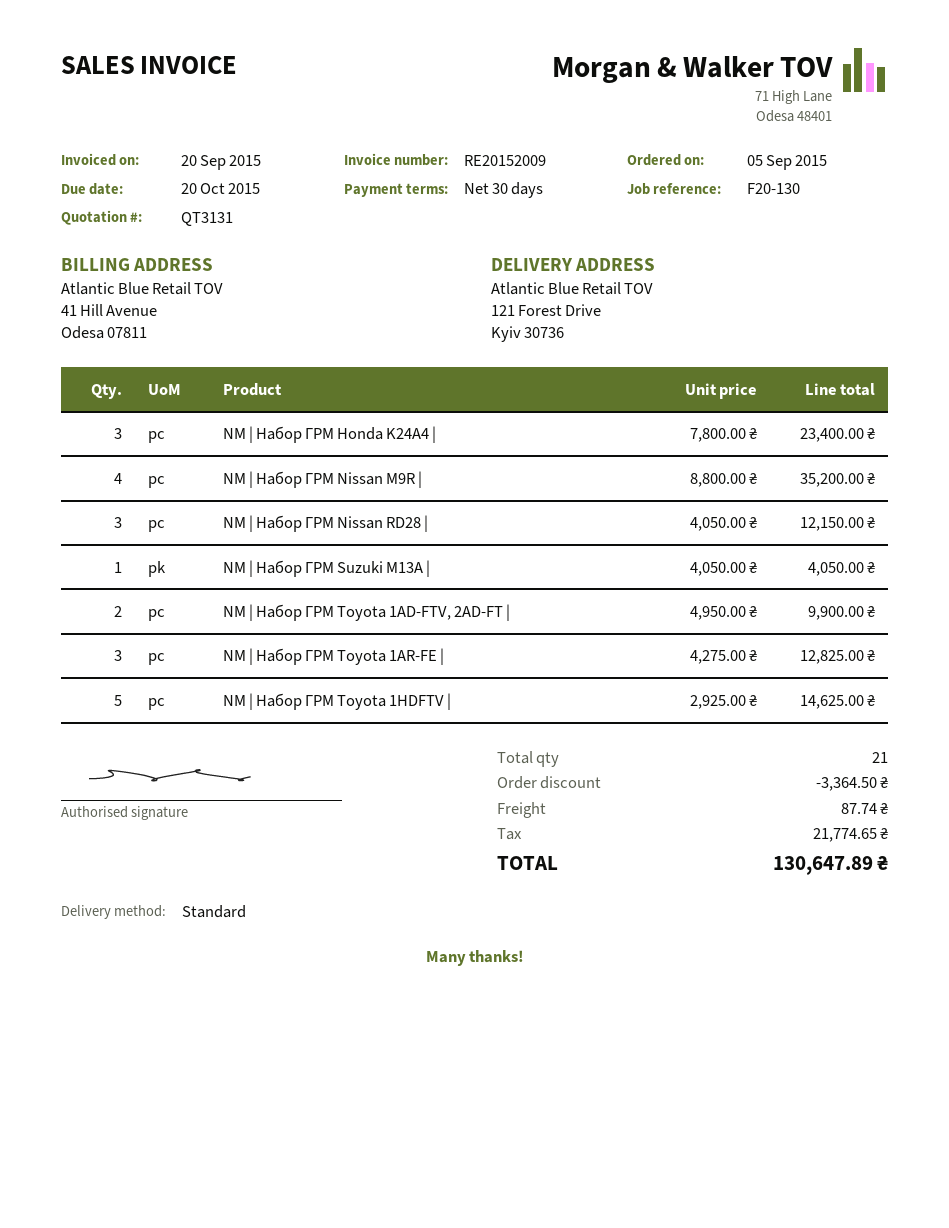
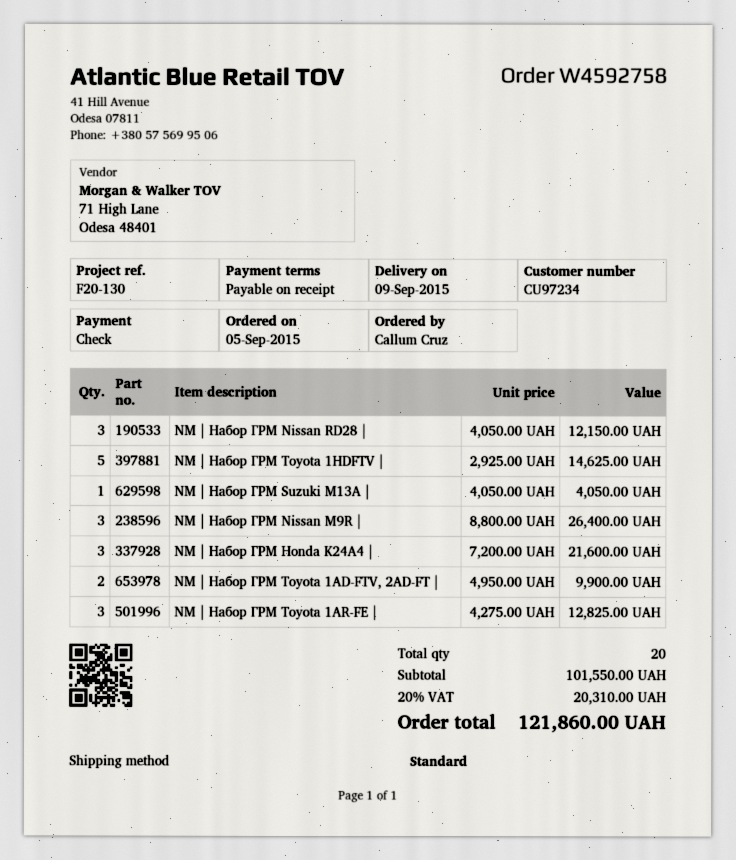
payment terms: 30 days -> on receipt
NM | Набор ГРМ Honda K24A4 |: 3 x 7800.00 = 23400.00 -> 3 x 7200.00 = 21600.00
NM | Набор ГРМ Nissan M9R |: 4 x 8800.00 = 35200.00 -> 3 x 8800.00 = 26400.00
total quantity: 21 -> 20
discount: 3364.50 -> none
shipping: 87.74 -> none
tax: 21774.65 -> 20310.00
total: 130647.89 -> 121860.00

